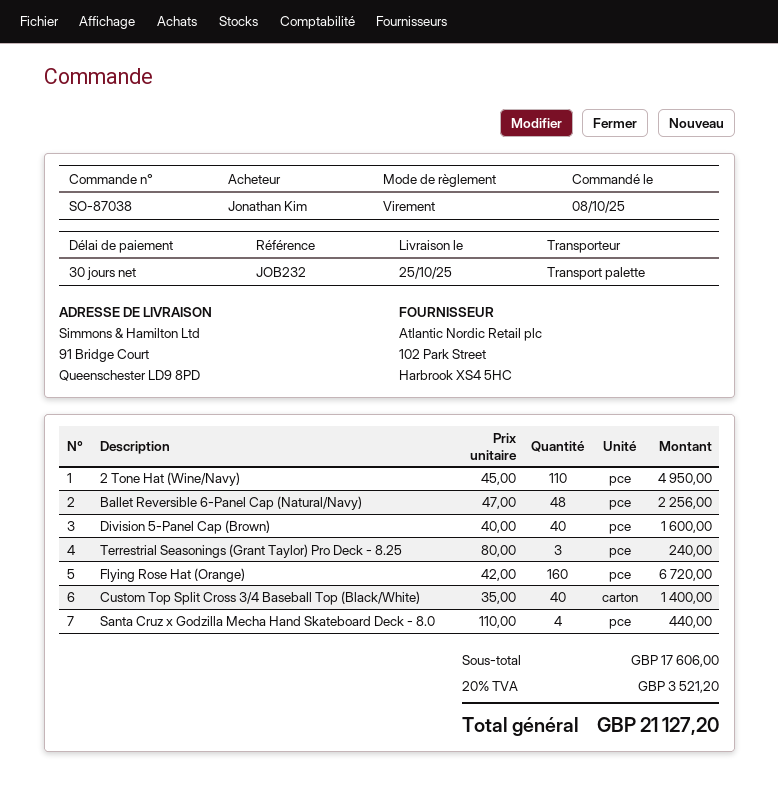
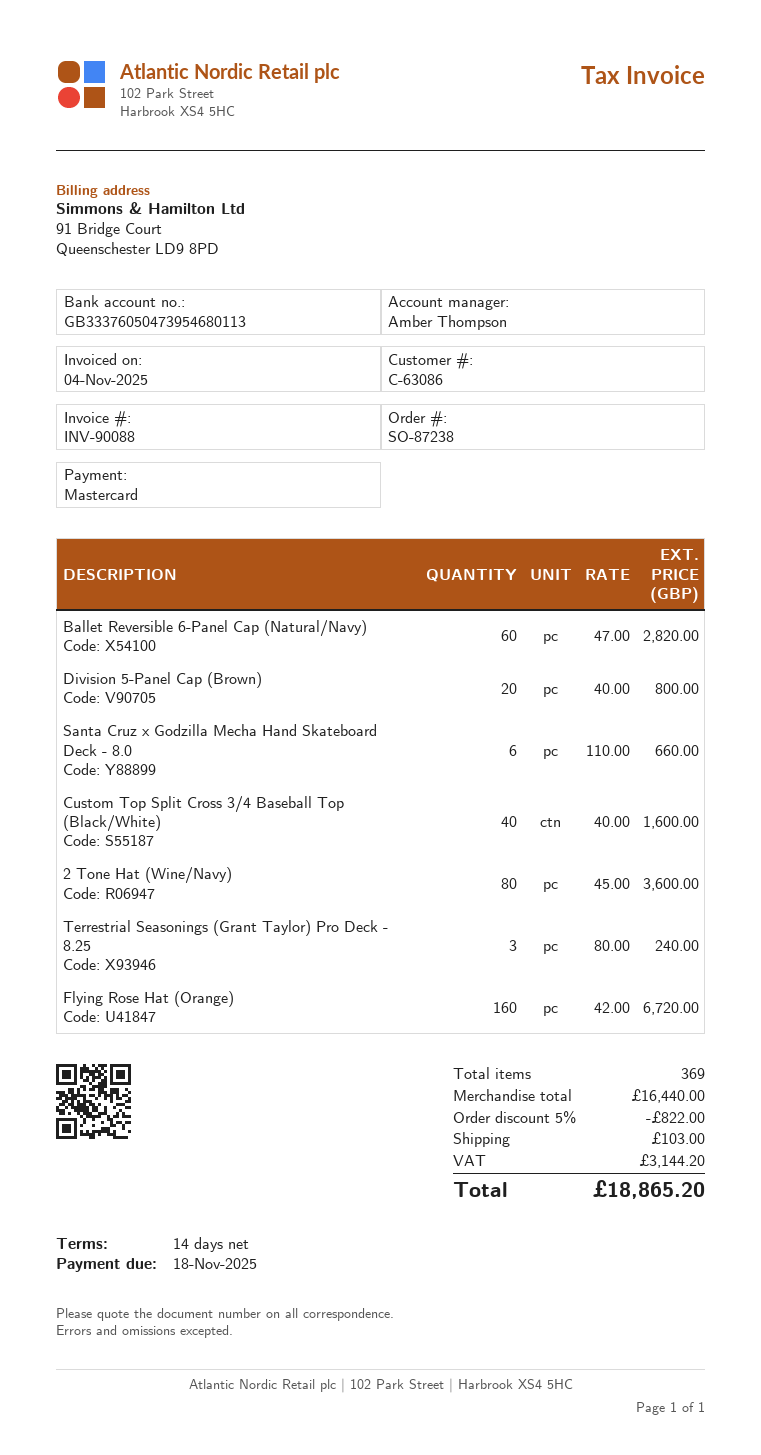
order number: SO-87038 -> SO-87238
payment terms: 30 days -> 14 days
payment method: bank transfer -> Mastercard
2 Tone Hat (Wine/Navy): 110 x 45.00 = 4950.00 -> 80 x 45.00 = 3600.00
Ballet Reversible 6-Panel Cap (Natural/Navy): 48 x 47.00 = 2256.00 -> 60 x 47.00 = 2820.00
Division 5-Panel Cap (Brown): 40 x 40.00 = 1600.00 -> 20 x 40.00 = 800.00
Custom Top Split Cross 3/4 Baseball Top (Black/White): 40 x 35.00 = 1400.00 -> 40 x 40.00 = 1600.00
Santa Cruz x Godzilla Mecha Hand Skateboard Deck - 8.0: 4 x 110.00 = 440.00 -> 6 x 110.00 = 660.00
subtotal: 17606.00 -> 16440.00
discount: none -> 5% = 822.00
shipping: none -> 103.00
tax: 3521.20 -> 3144.20
total: 21127.20 -> 18865.20

